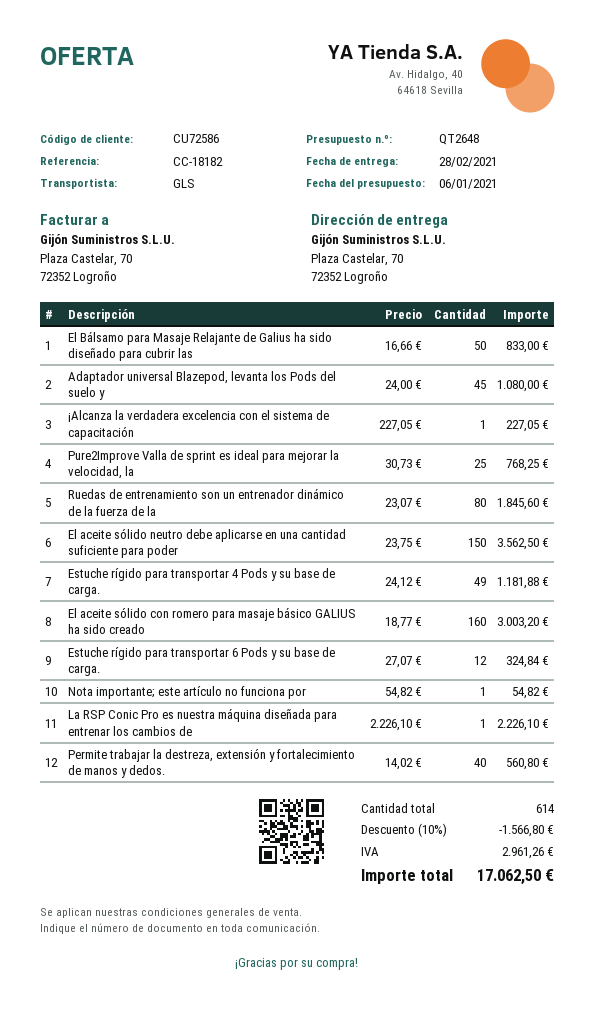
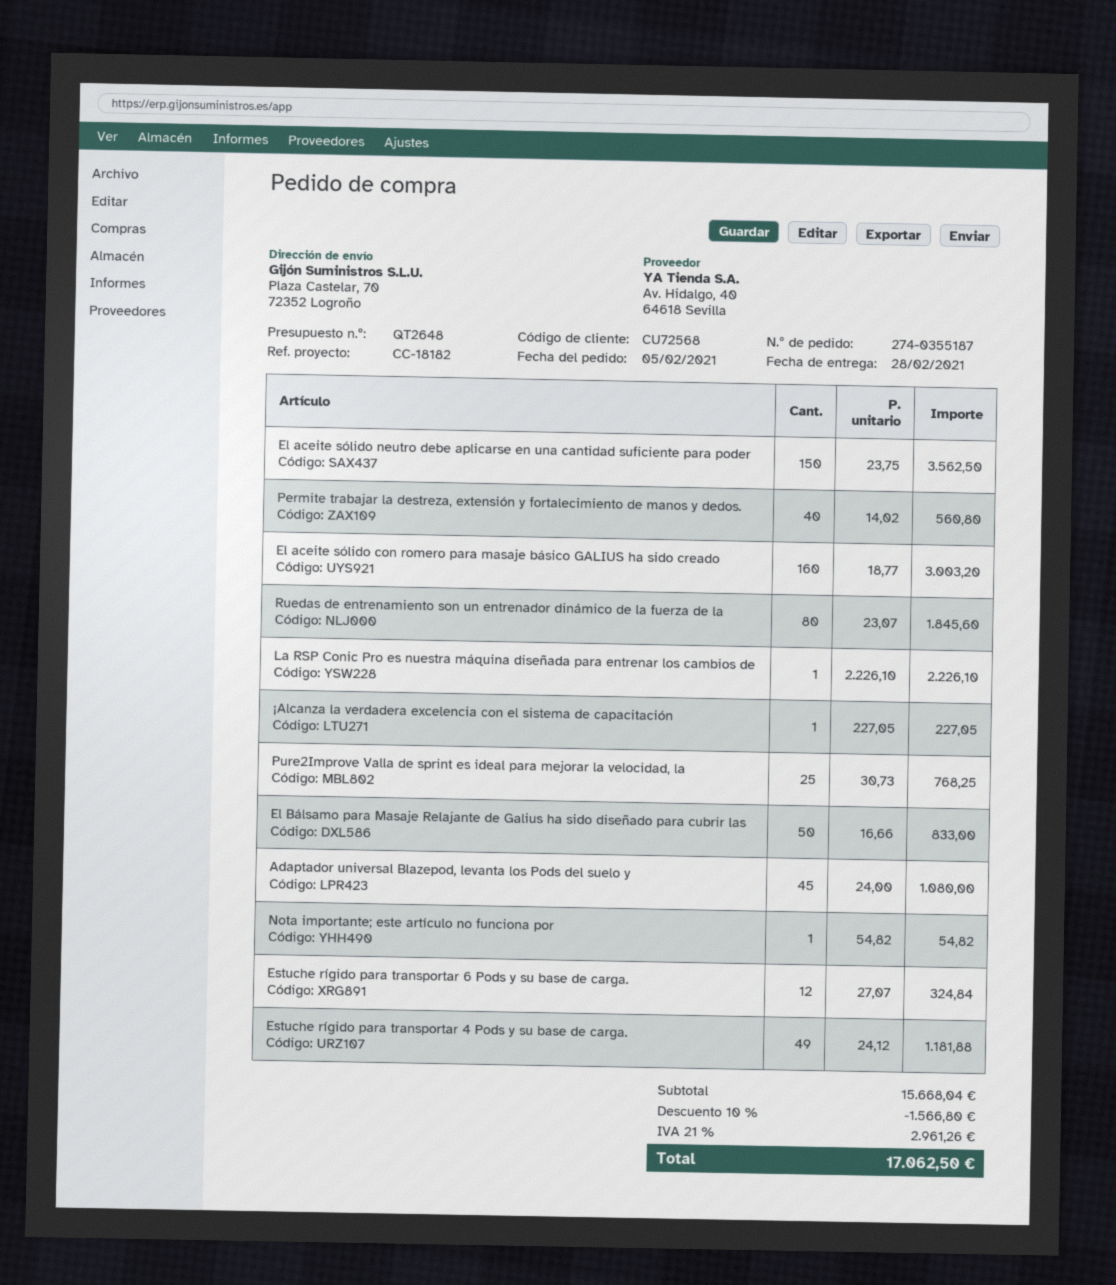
customer number: CU72586 -> CU72568

